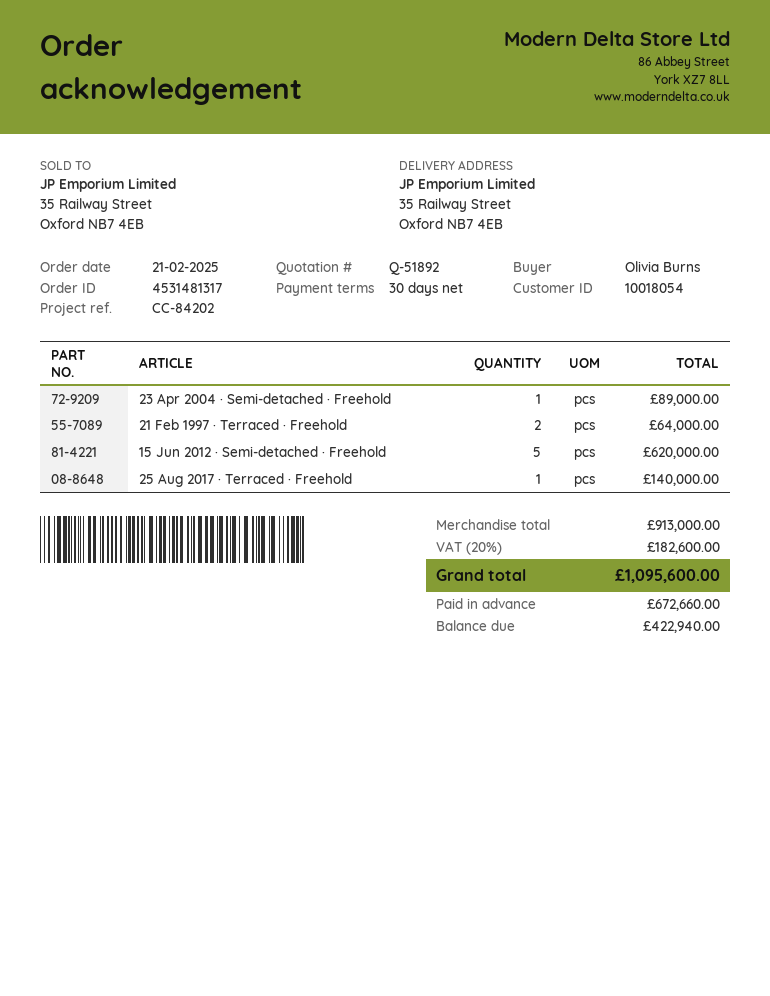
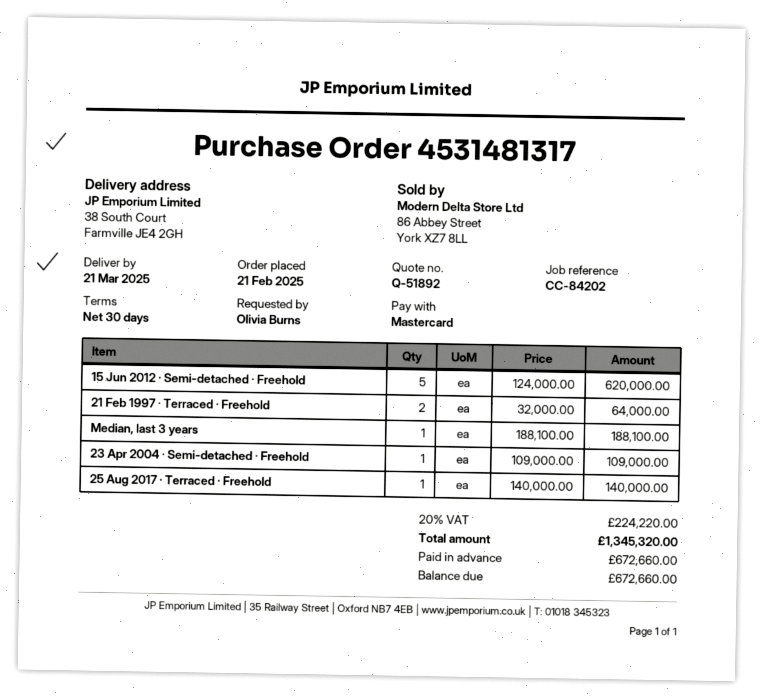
ship to: 35 Railway Street, Oxford NB7 4EB -> 38 South Court, Farmville JE4 2GH
23 Apr 2004 · Semi-detached · Freehold: 1 for 89000.00 -> 1 for 109000.00
Median, last 3 years: none -> 1 for 188100.00
tax: 20% = 182600.00 -> 20% = 224220.00
total: 1095600.00 -> 1345320.00
balance: 422940.00 -> 672660.00

